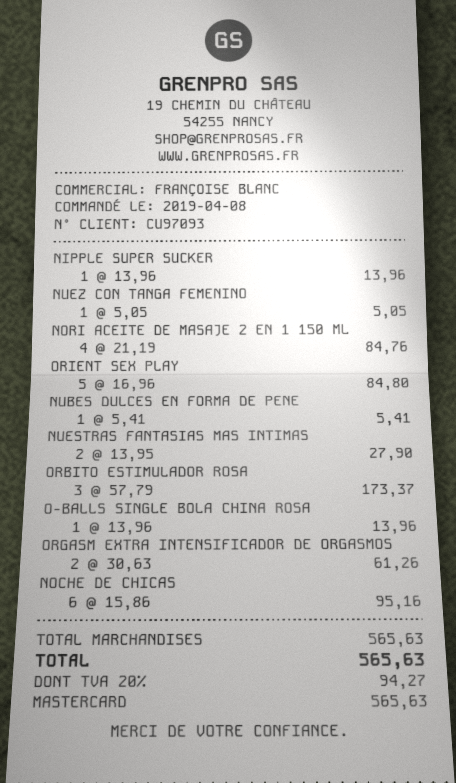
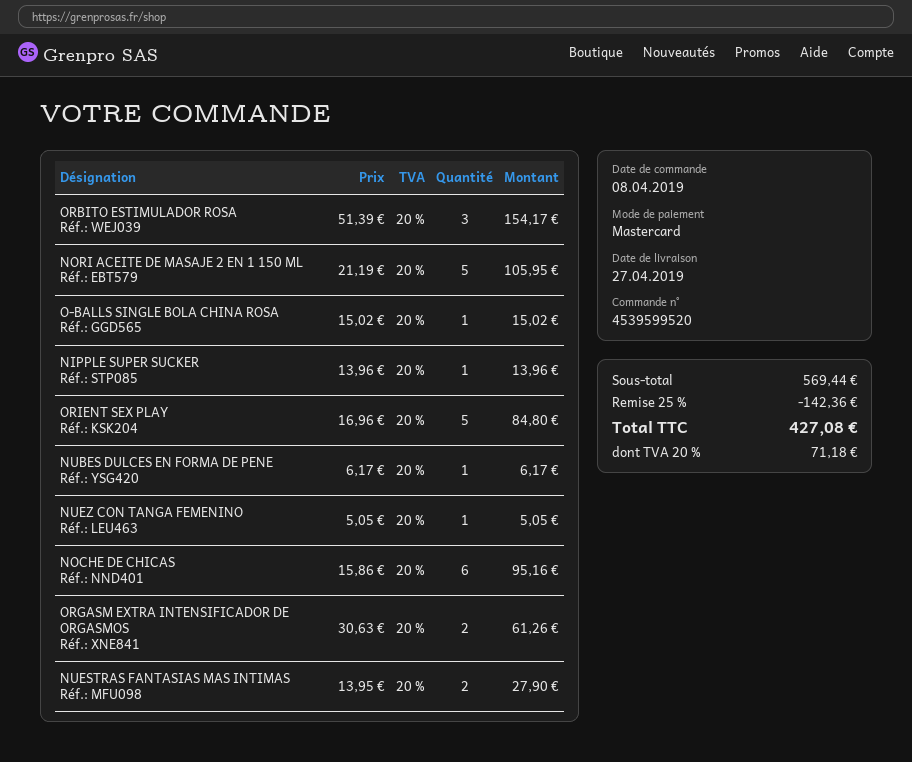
NORI ACEITE DE MASAJE 2 EN 1 150 ML: 4 x 21.19 = 84.76 -> 5 x 21.19 = 105.95
NUBES DULCES EN FORMA DE PENE: 1 x 5.41 = 5.41 -> 1 x 6.17 = 6.17
ORBITO ESTIMULADOR ROSA: 3 x 57.79 = 173.37 -> 3 x 51.39 = 154.17
O-BALLS SINGLE BOLA CHINA ROSA: 1 x 13.96 = 13.96 -> 1 x 15.02 = 15.02
subtotal: 565.63 -> 569.44
discount: none -> 25% = 142.36
tax: 20% = 94.27 -> 20% = 71.18
total: 565.63 -> 427.08

